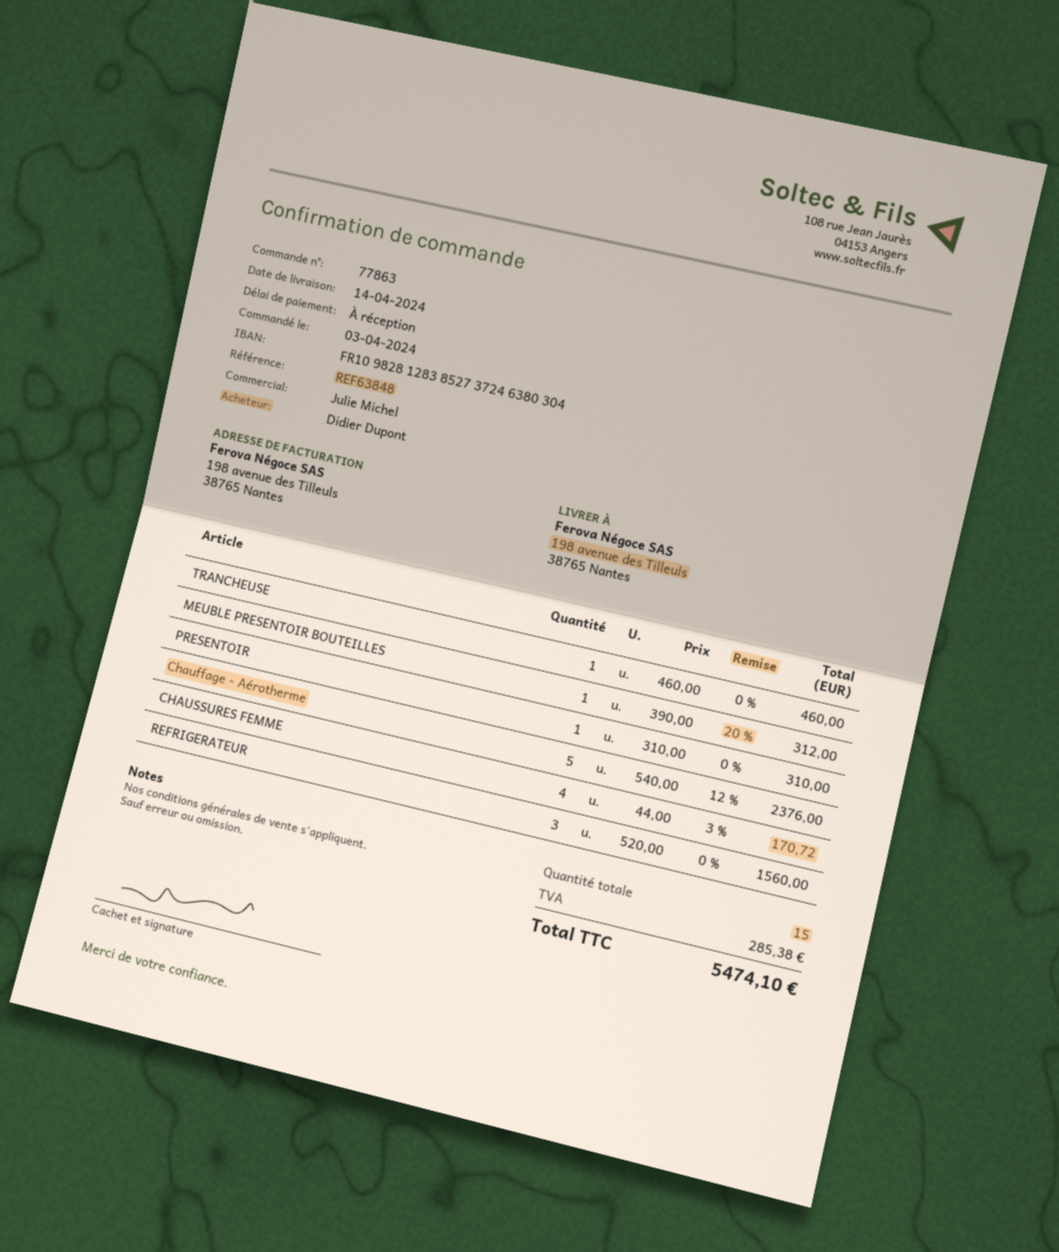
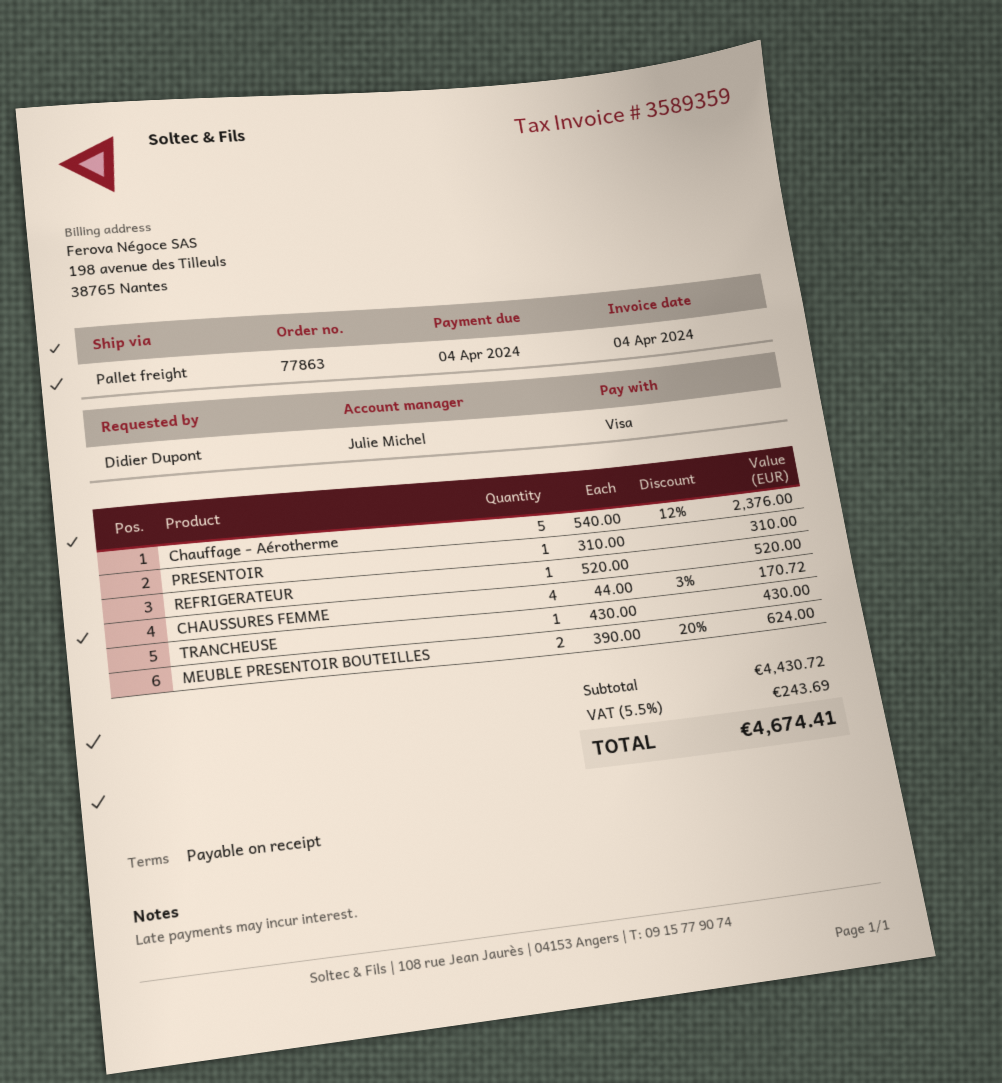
TRANCHEUSE: 1 x 460.00 = 460.00 -> 1 x 430.00 = 430.00
MEUBLE PRESENTOIR BOUTEILLES: 1 x 390.00 - 20% = 312.00 -> 2 x 390.00 - 20% = 624.00
REFRIGERATEUR: 3 x 520.00 = 1560.00 -> 1 x 520.00 = 520.00
tax: 285.38 -> 243.69
total: 5474.10 -> 4674.41

